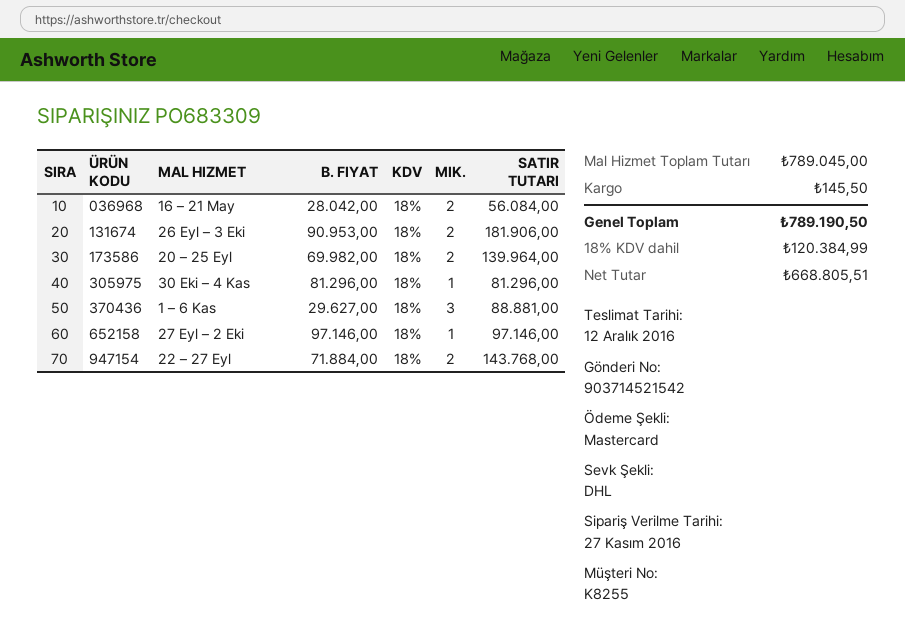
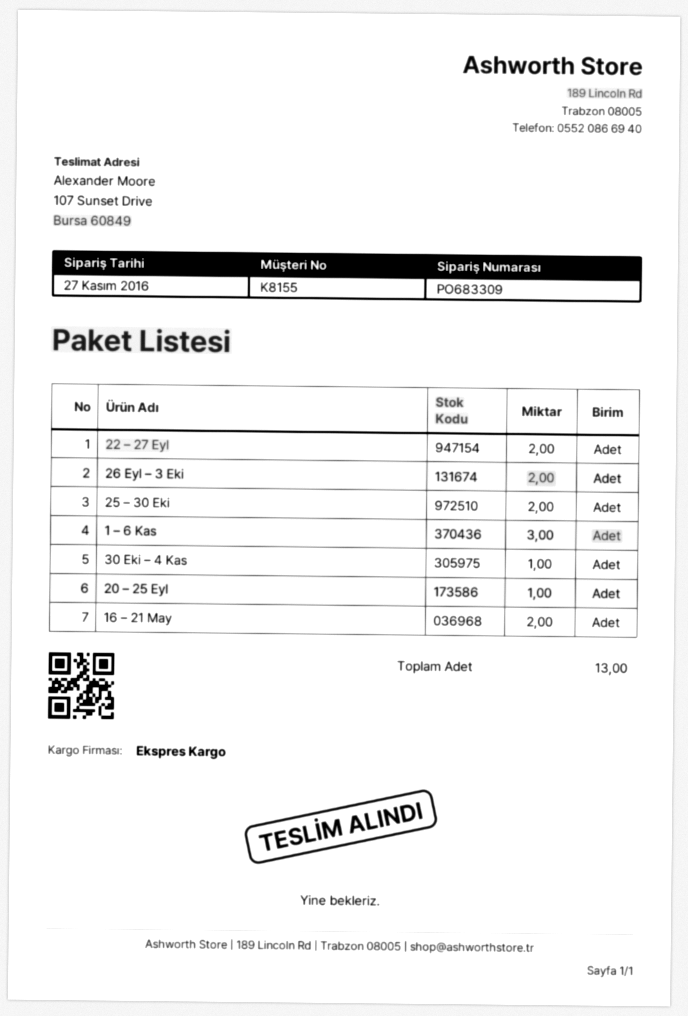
customer number: K8255 -> K8155
shipping method: DHL -> express
20 – 25 Eyl: 2 -> 1
27 Eyl – 2 Eki: 1 -> none
25 – 30 Eki: none -> 2

